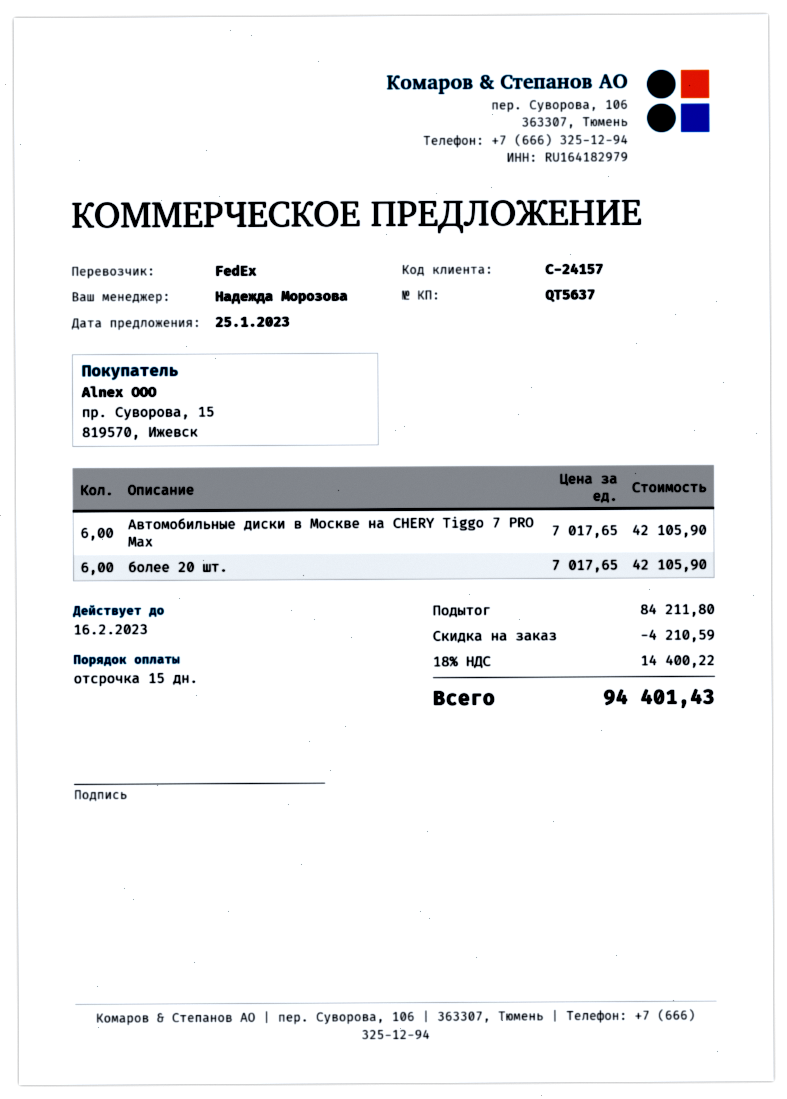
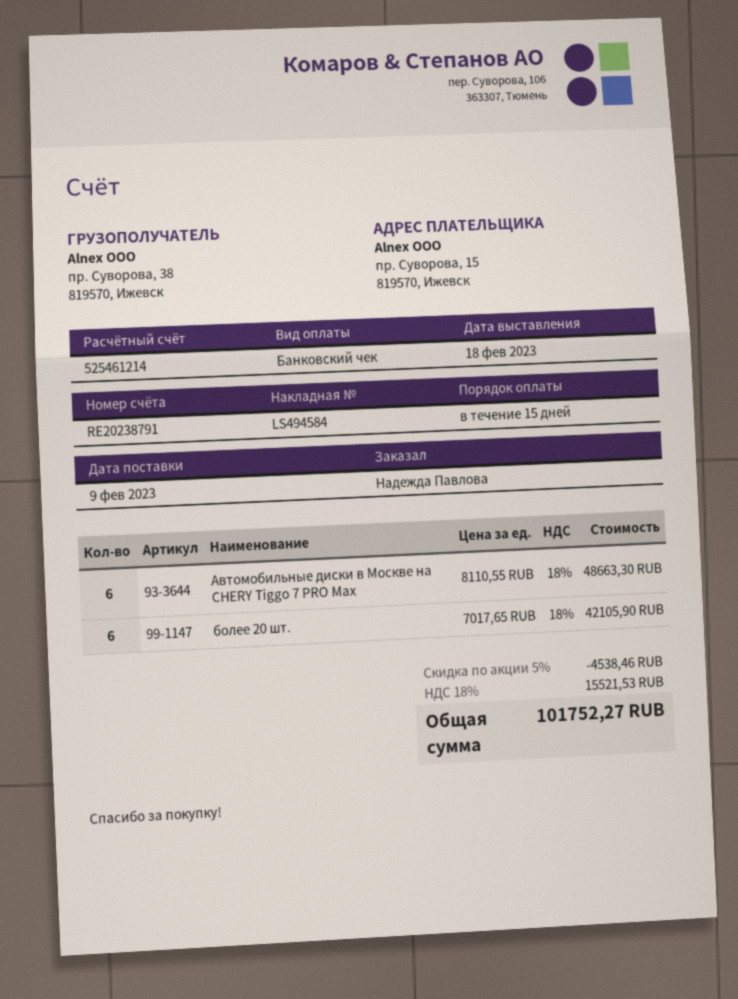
Автомобильные диски в Москве на CHERY Tiggo 7 PRO Max: 6 x 7017.65 = 42105.90 -> 6 x 8110.55 = 48663.30
discount: 4210.59 -> 4538.46
tax: 18% = 14400.22 -> 18% = 15521.53
total: 94401.43 -> 101752.27

